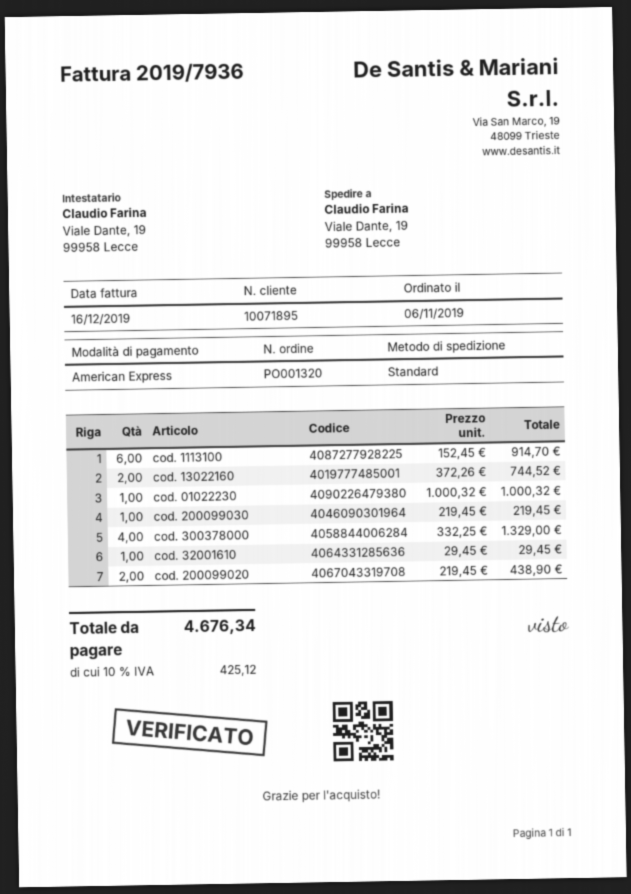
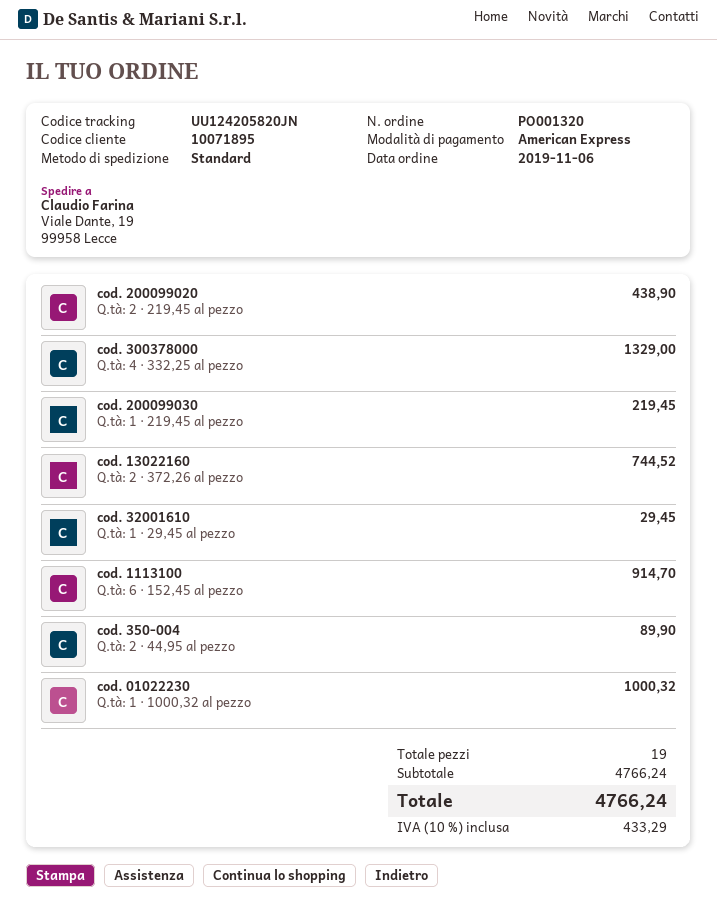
cod. 350-004: none -> 2 x 44.95 = 89.90
tax: 10% = 425.12 -> 10% = 433.29
total: 4676.34 -> 4766.24

